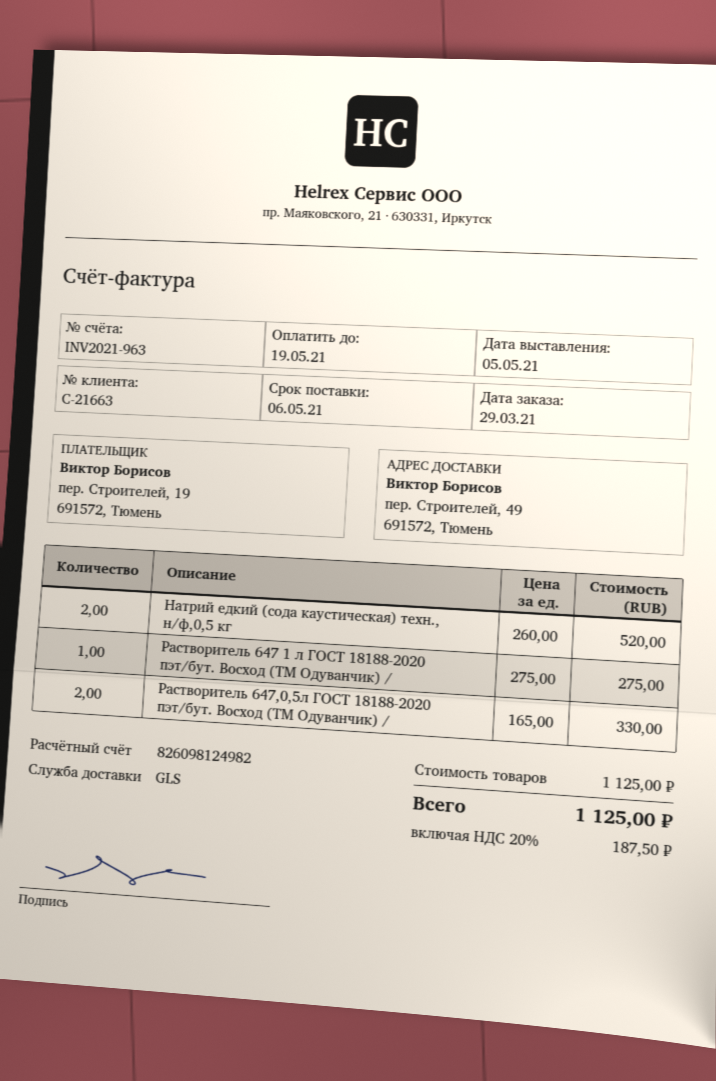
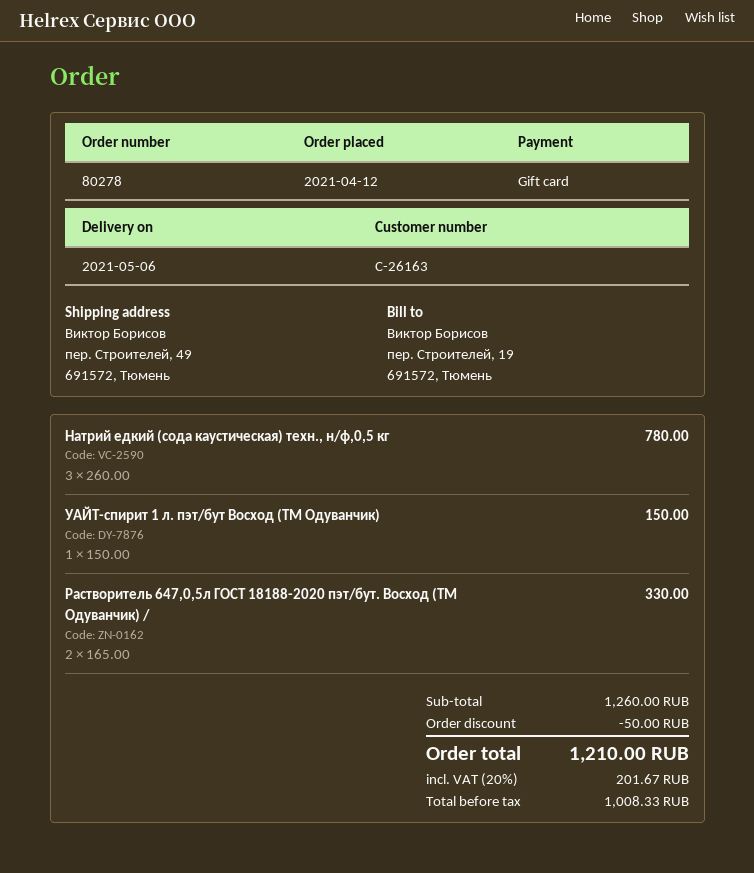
order date: 2021-03-29 -> 2021-04-12
customer number: C-21663 -> C-26163
Натрий едкий (сода каустическая) техн., н/ф,0,5 кг: 2 x 260.00 = 520.00 -> 3 x 260.00 = 780.00
Растворитель 647 1 л ГОСТ 18188-2020 пэт/бут. Восход (ТМ Одуванчик) /: 1 x 275.00 = 275.00 -> none
УАЙТ-спирит 1 л. пэт/бут Восход (ТМ Одуванчик): none -> 1 x 150.00 = 150.00
subtotal: 1125.00 -> 1260.00
discount: none -> 50.00
tax: 20% = 187.50 -> 20% = 201.67
total: 1125.00 -> 1210.00

